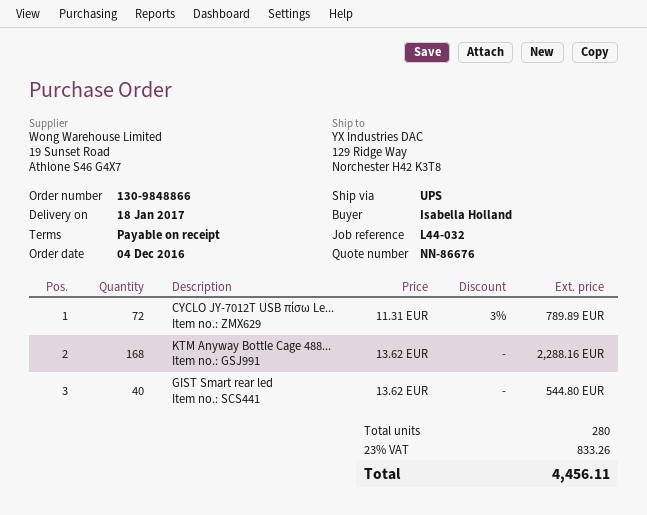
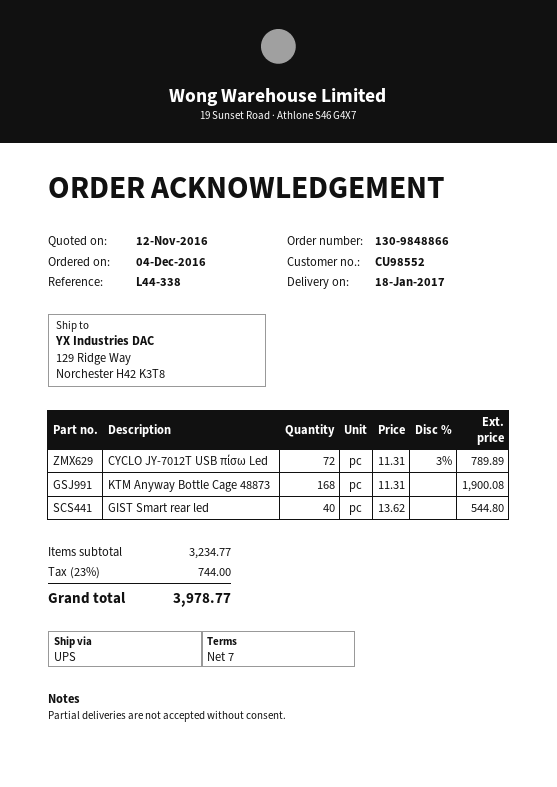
payment terms: on receipt -> 7 days
reference: L44-032 -> L44-338
KTM Anyway Bottle Cage 488...: 168 x 13.62 = 2288.16 -> 168 x 11.31 = 1900.08
tax: 23% = 833.26 -> 23% = 744.00
total: 4456.11 -> 3978.77

